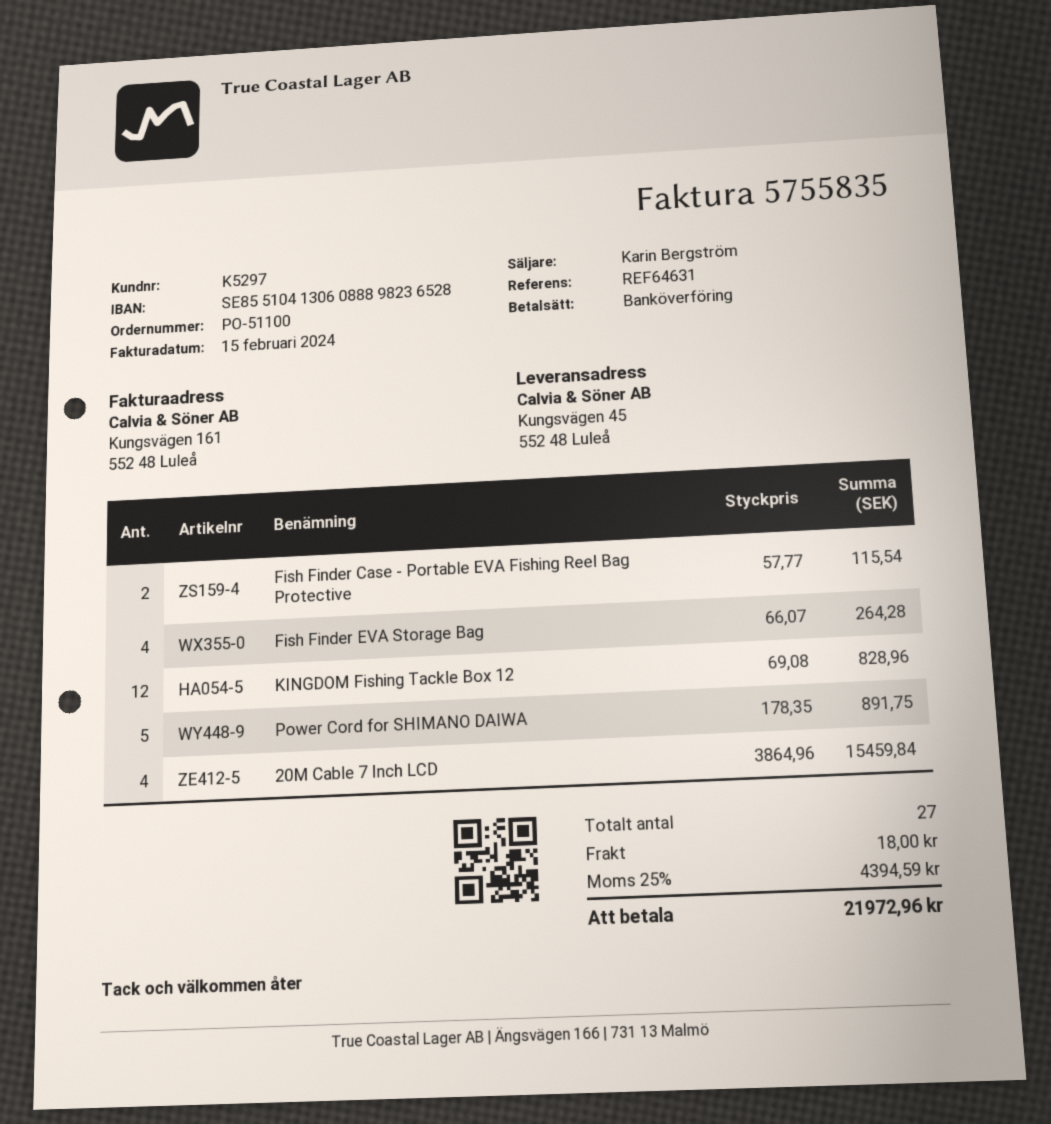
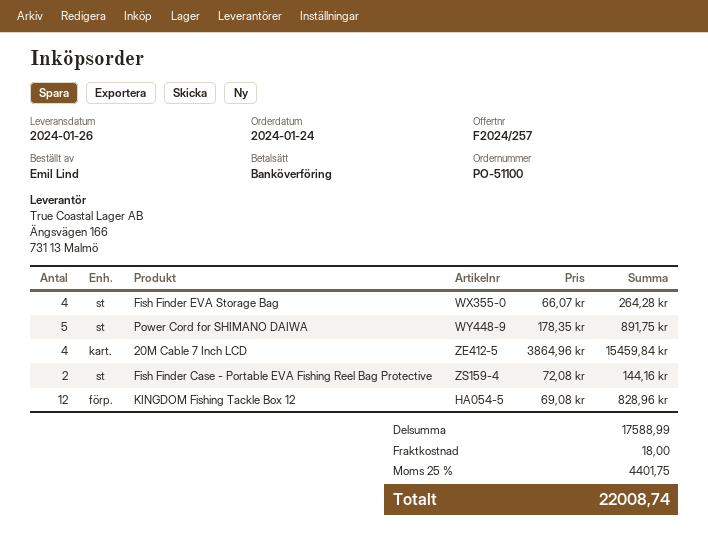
Fish Finder Case - Portable EVA Fishing Reel Bag Protective: 2 x 57.77 = 115.54 -> 2 x 72.08 = 144.16
tax: 25% = 4394.59 -> 25% = 4401.75
total: 21972.96 -> 22008.74

